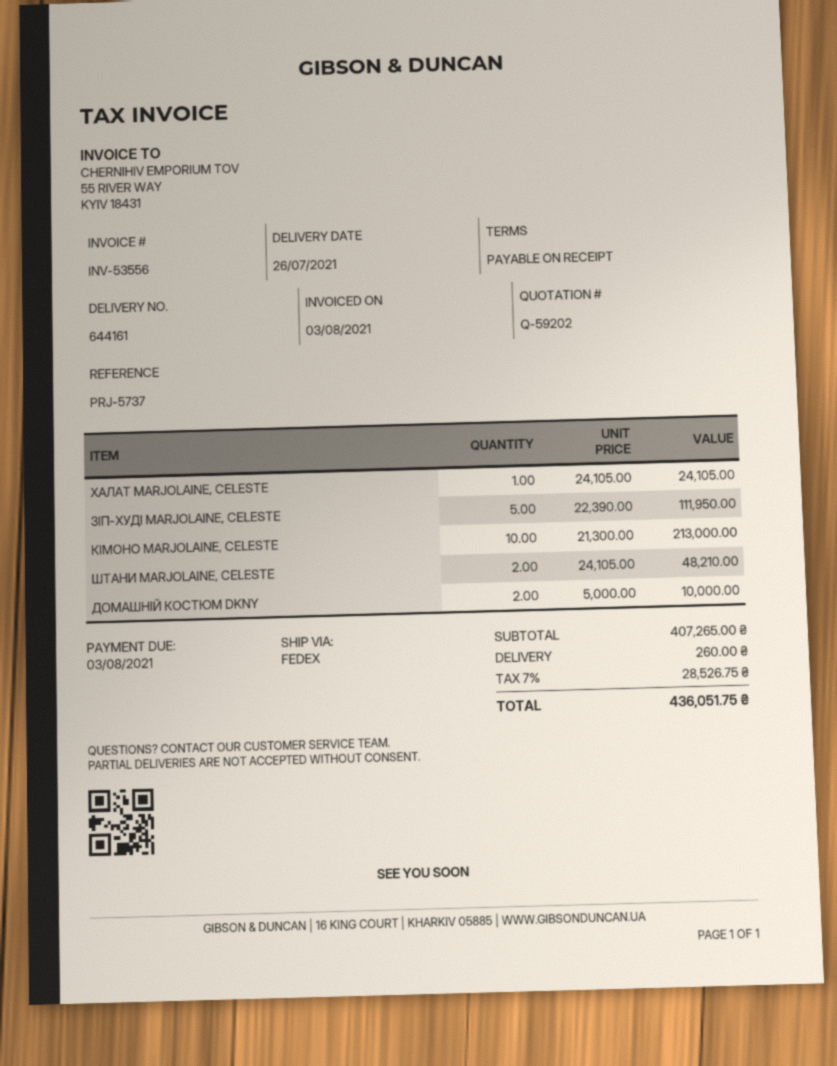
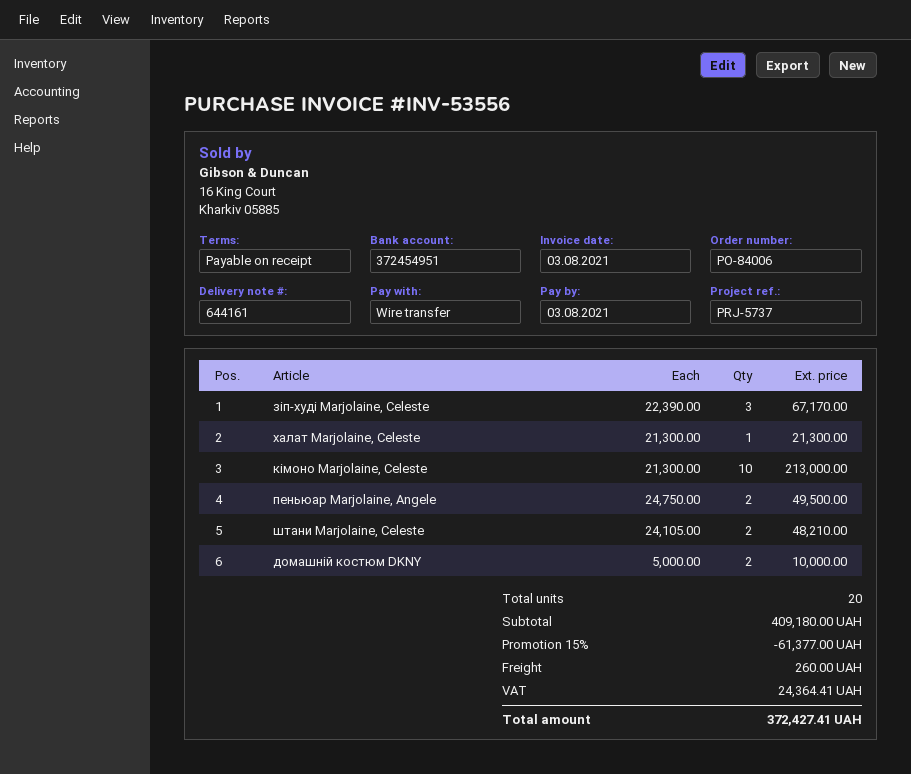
ХАЛАТ MARJOLAINE, CELESTE: 1 x 24105.00 = 24105.00 -> 1 x 21300.00 = 21300.00
ЗІП-ХУДІ MARJOLAINE, CELESTE: 5 x 22390.00 = 111950.00 -> 3 x 22390.00 = 67170.00
пеньюар Marjolaine, Angele: none -> 2 x 24750.00 = 49500.00
subtotal: 407265.00 -> 409180.00
discount: none -> 15% = 61377.00
tax: 28526.75 -> 24364.41
total: 436051.75 -> 372427.41

